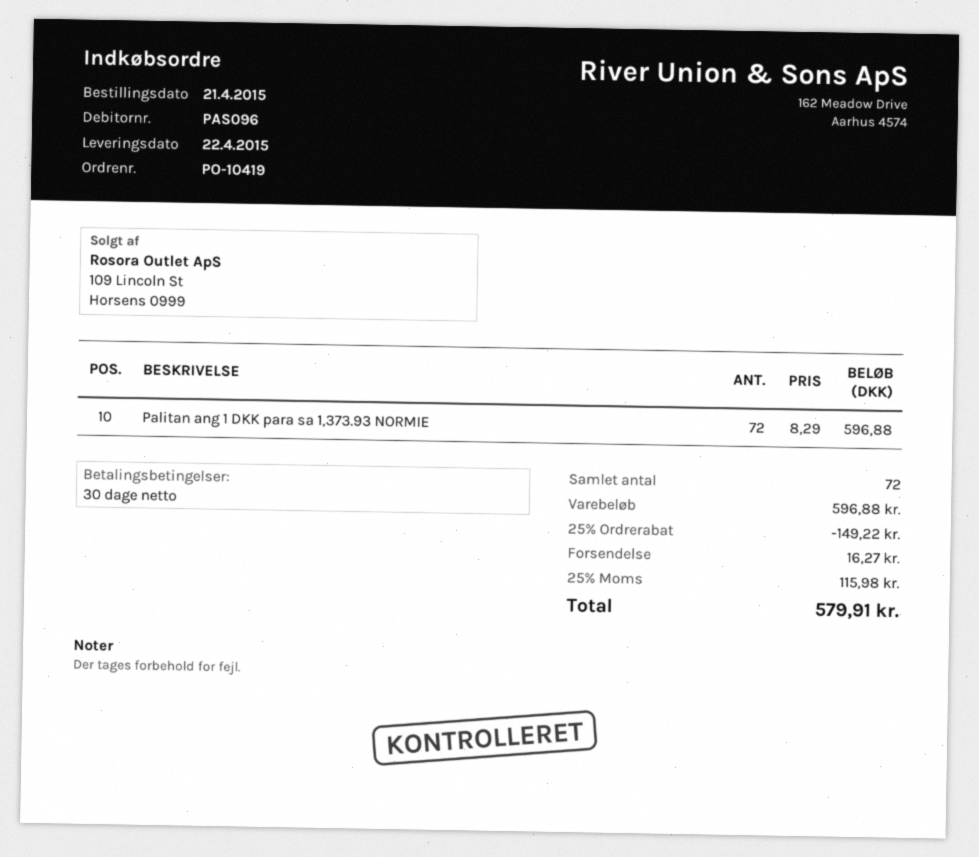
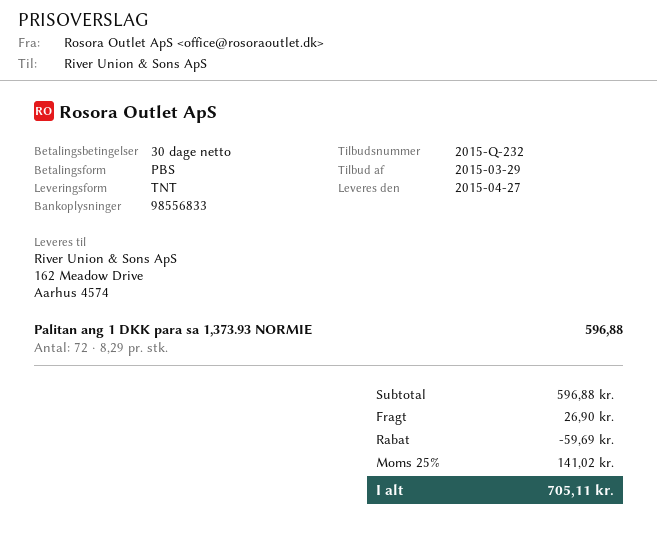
delivery date: 2015-04-22 -> 2015-04-27
discount: 149.22 -> 59.69
shipping: 16.27 -> 26.90
tax: 25% = 115.98 -> 25% = 141.02
total: 579.91 -> 705.11

